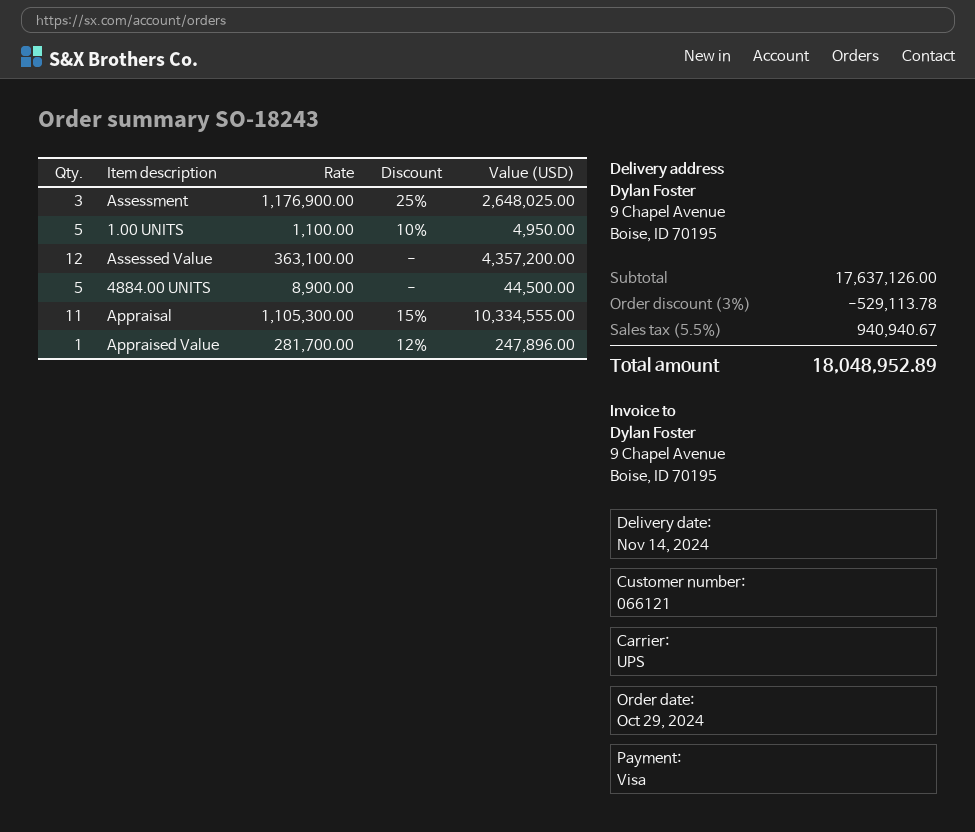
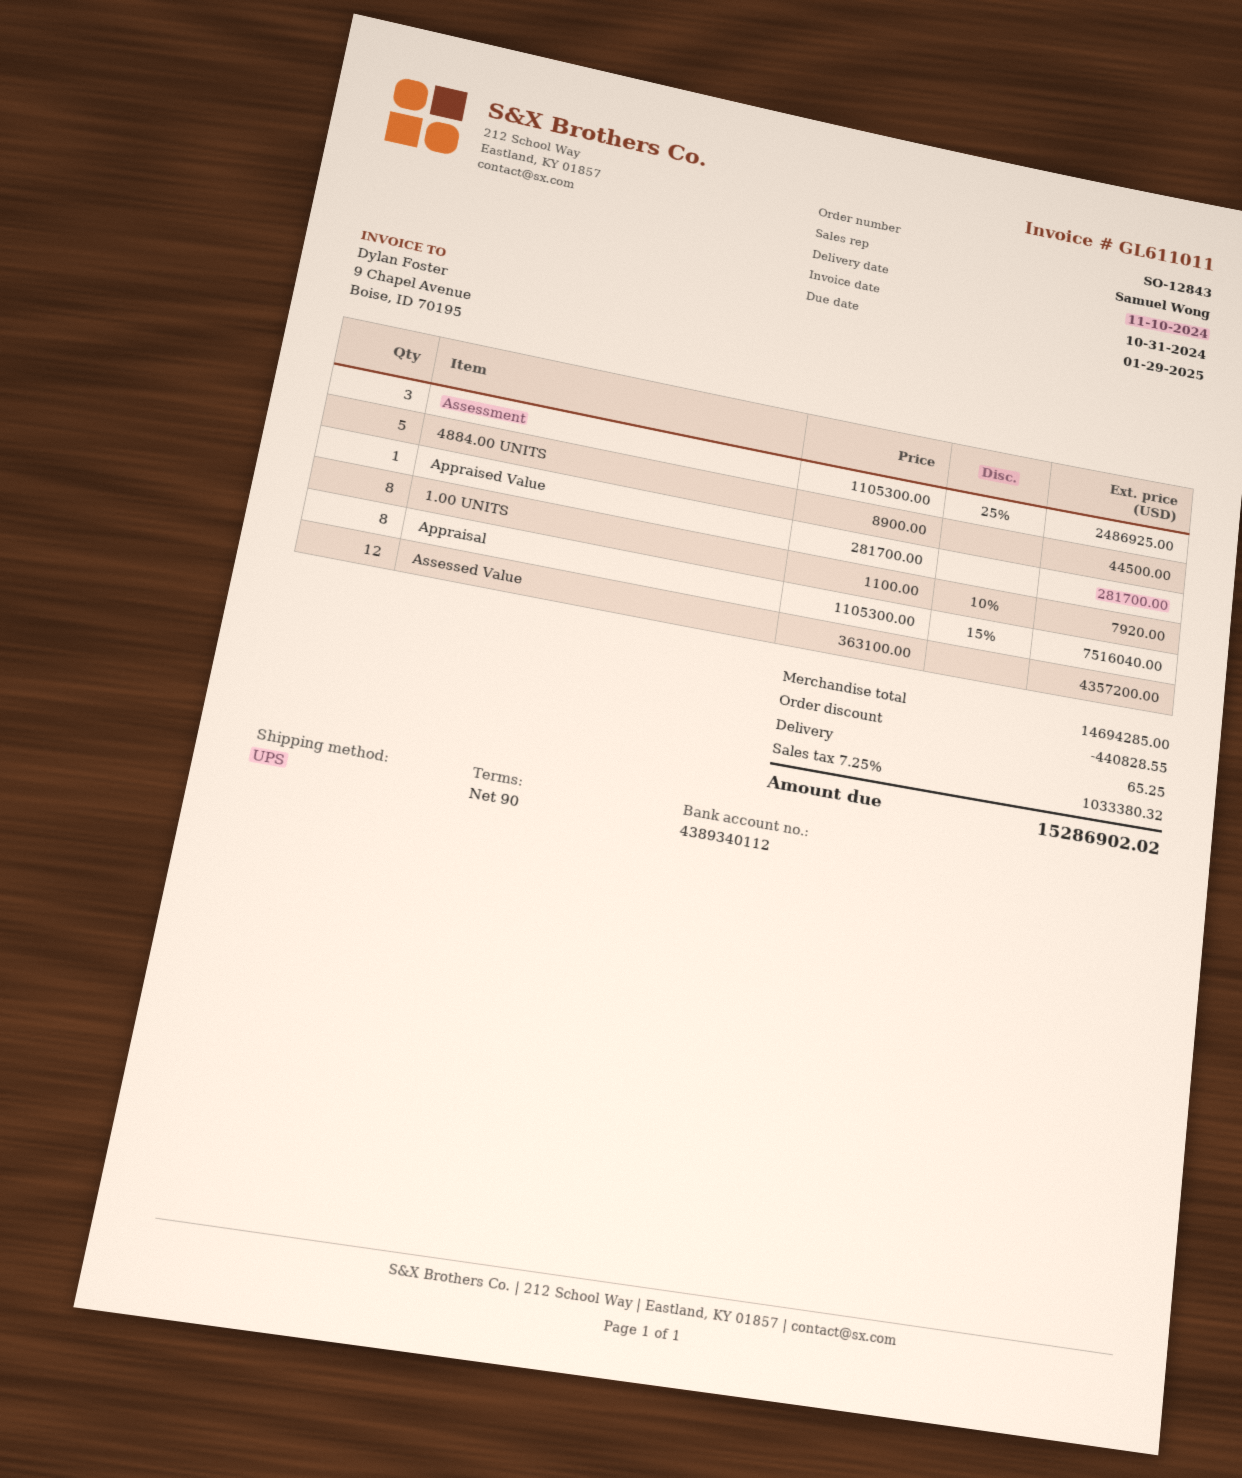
order number: SO-18243 -> SO-12843
delivery date: 2024-11-14 -> 2024-11-10
Assessment: 3 x 1176900.00 - 25% = 2648025.00 -> 3 x 1105300.00 - 25% = 2486925.00
1.00 UNITS: 5 x 1100.00 - 10% = 4950.00 -> 8 x 1100.00 - 10% = 7920.00
Appraisal: 11 x 1105300.00 - 15% = 10334555.00 -> 8 x 1105300.00 - 15% = 7516040.00
Appraised Value: 1 x 281700.00 - 12% = 247896.00 -> 1 x 281700.00 = 281700.00
subtotal: 17637126.00 -> 14694285.00
discount: 529113.78 -> 440828.55
shipping: none -> 65.25
tax: 5.5% = 940940.67 -> 7.25% = 1033380.32
total: 18048952.89 -> 15286902.02

